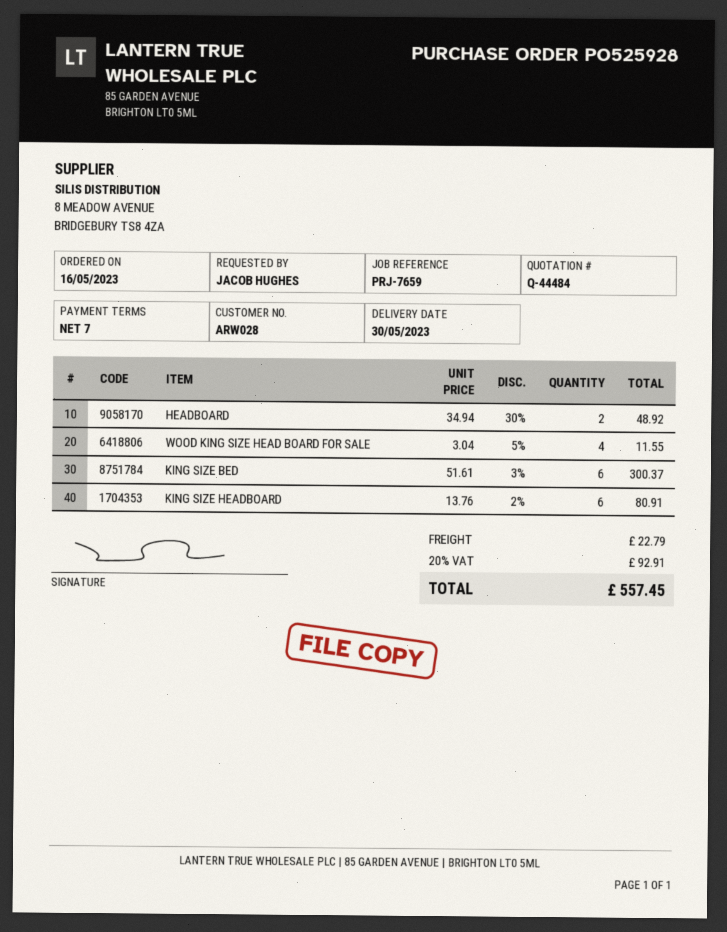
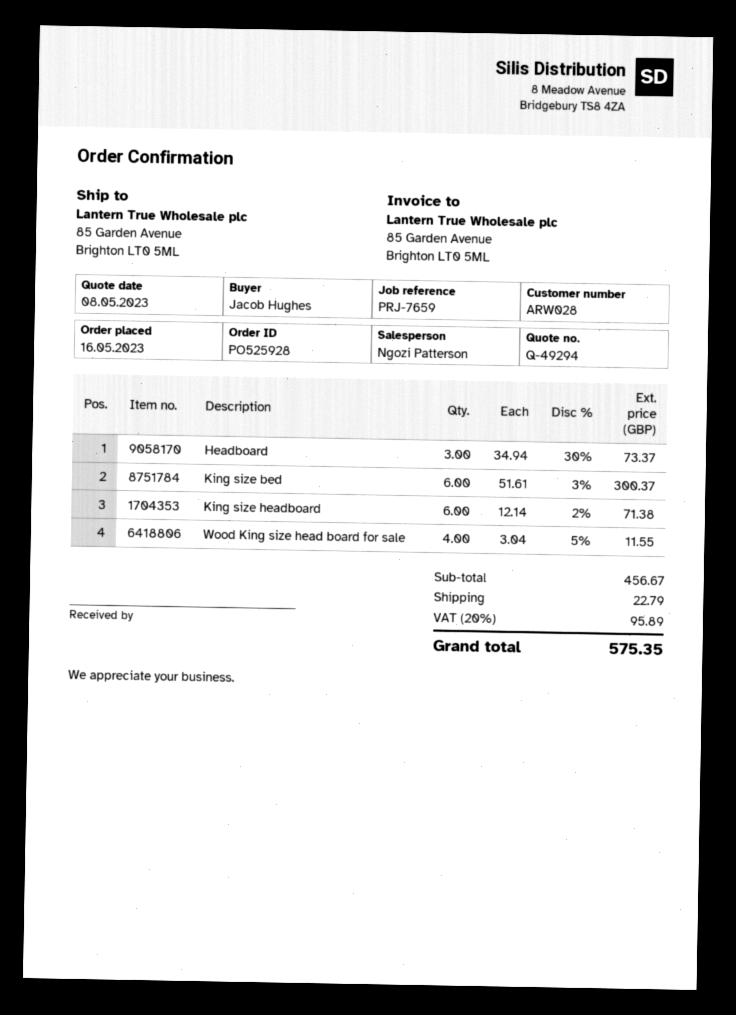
quote number: Q-44484 -> Q-49294
HEADBOARD: 2 x 34.94 - 30% = 48.92 -> 3 x 34.94 - 30% = 73.37
KING SIZE HEADBOARD: 6 x 13.76 - 2% = 80.91 -> 6 x 12.14 - 2% = 71.38
tax: 20% = 92.91 -> 20% = 95.89
total: 557.45 -> 575.35

